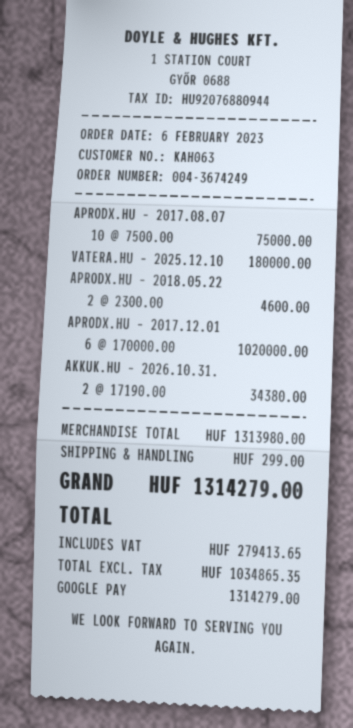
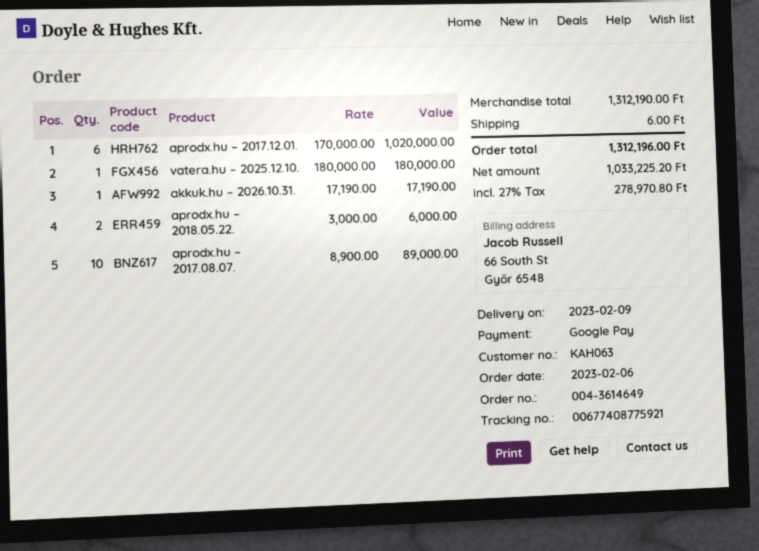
order number: 004-3674249 -> 004-3614649
APRODX.HU – 2017.08.07: 10 x 7500.00 = 75000.00 -> 10 x 8900.00 = 89000.00
APRODX.HU – 2018.05.22: 2 x 2300.00 = 4600.00 -> 2 x 3000.00 = 6000.00
AKKUK.HU – 2026.10.31.: 2 x 17190.00 = 34380.00 -> 1 x 17190.00 = 17190.00
subtotal: 1313980.00 -> 1312190.00
shipping: 299.00 -> 6.00
net: 1034865.35 -> 1033225.20
tax: 279413.65 -> 278970.80
total: 1314279.00 -> 1312196.00

